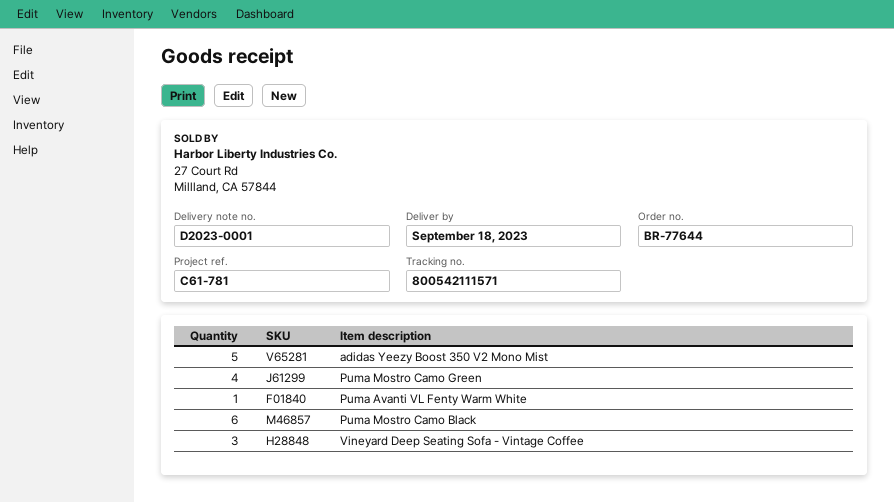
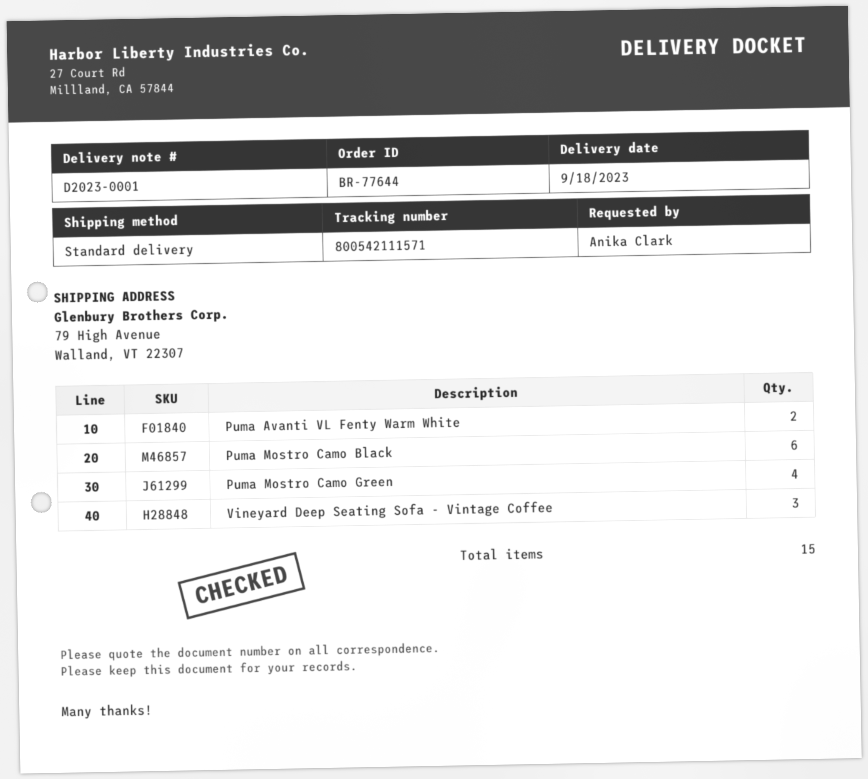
adidas Yeezy Boost 350 V2 Mono Mist: 5 -> none
Puma Avanti VL Fenty Warm White: 1 -> 2

